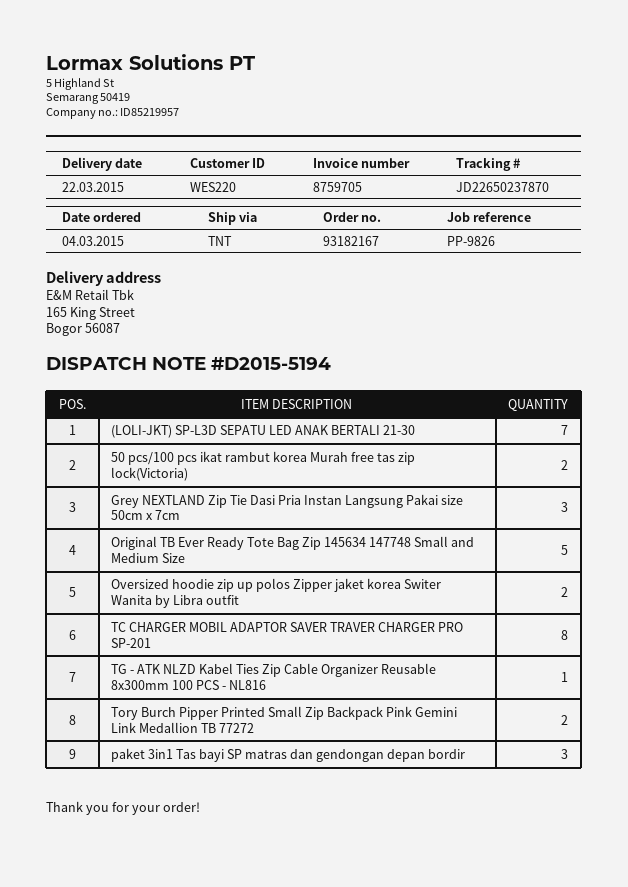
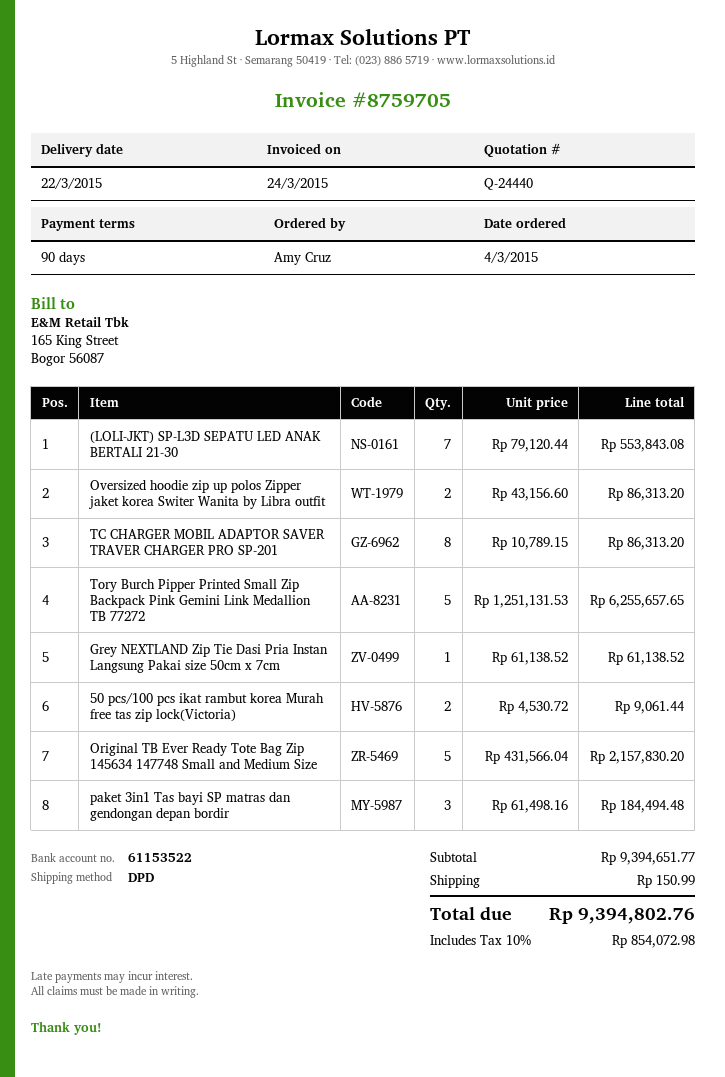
shipping method: TNT -> DPD
Grey NEXTLAND Zip Tie Dasi Pria Instan Langsung Pakai size 50cm x 7cm: 3 -> 1
TG - ATK NLZD Kabel Ties Zip Cable Organizer Reusable 8x300mm 100 PCS - NL816: 1 -> none
Tory Burch Pipper Printed Small Zip Backpack Pink Gemini Link Medallion TB 77272: 2 -> 5

